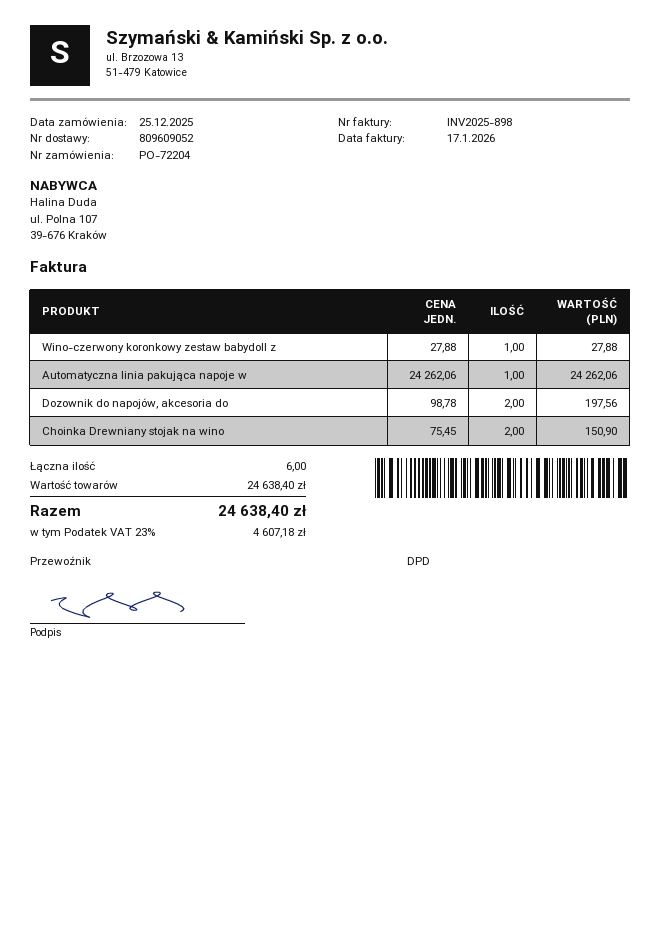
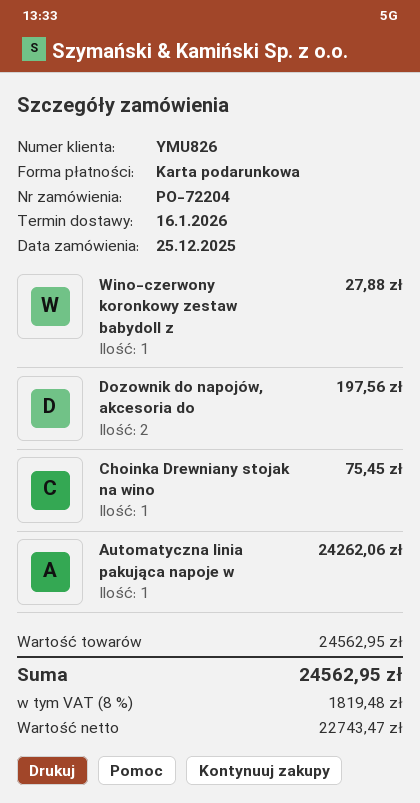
Choinka Drewniany stojak na wino: 2 for 150.90 -> 1 for 75.45
subtotal: 24638.40 -> 24562.95
tax: 23% = 4607.18 -> 8% = 1819.48
total: 24638.40 -> 24562.95

